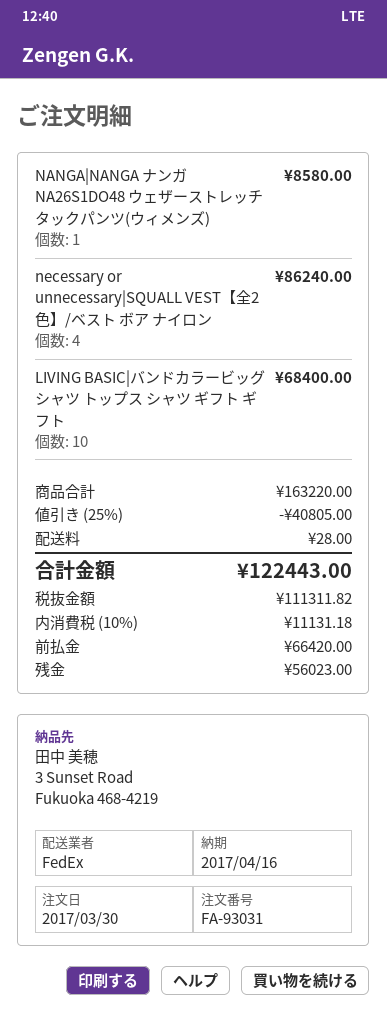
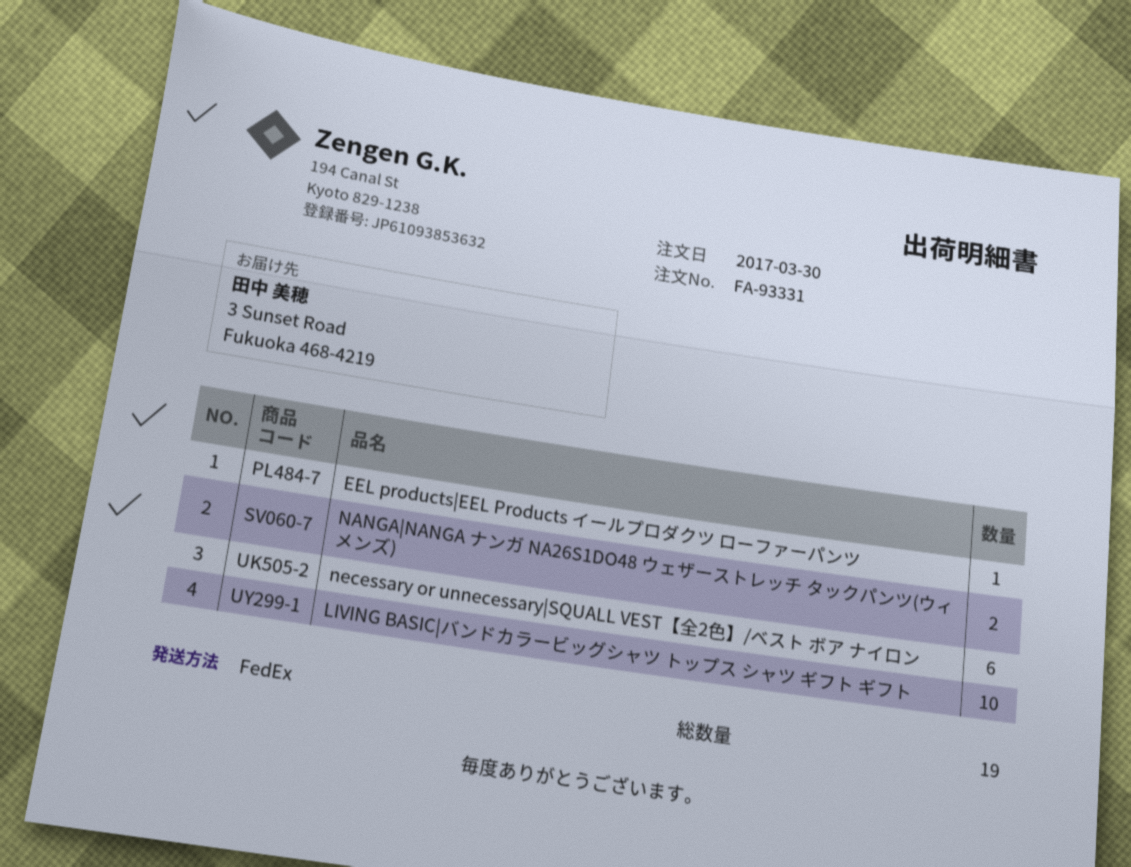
order number: FA-93031 -> FA-93331
NANGA|NANGA ナンガ NA26S1DO48 ウェザーストレッチ タックパンツ(ウィメンズ): 1 -> 2
necessary or unnecessary|SQUALL VEST【全2色】/ベスト ボア ナイロン: 4 -> 6
EEL products|EEL Products イールプロダクツ ローファーパンツ: none -> 1

